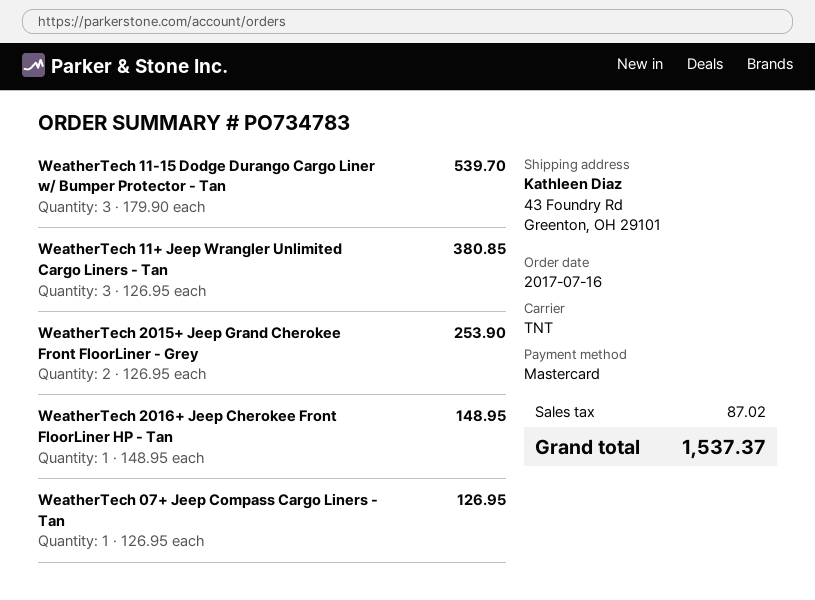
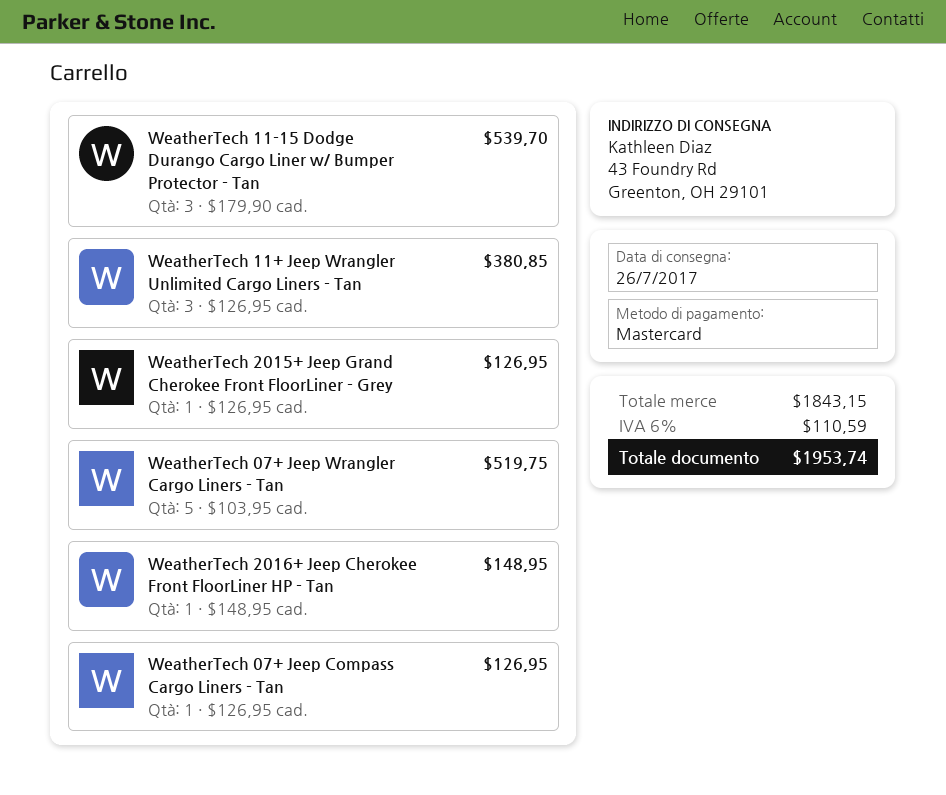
WeatherTech 2015+ Jeep Grand Cherokee Front FloorLiner - Grey: 2 x 126.95 = 253.90 -> 1 x 126.95 = 126.95
WeatherTech 07+ Jeep Wrangler Cargo Liners - Tan: none -> 5 x 103.95 = 519.75
tax: 87.02 -> 110.59
total: 1537.37 -> 1953.74

